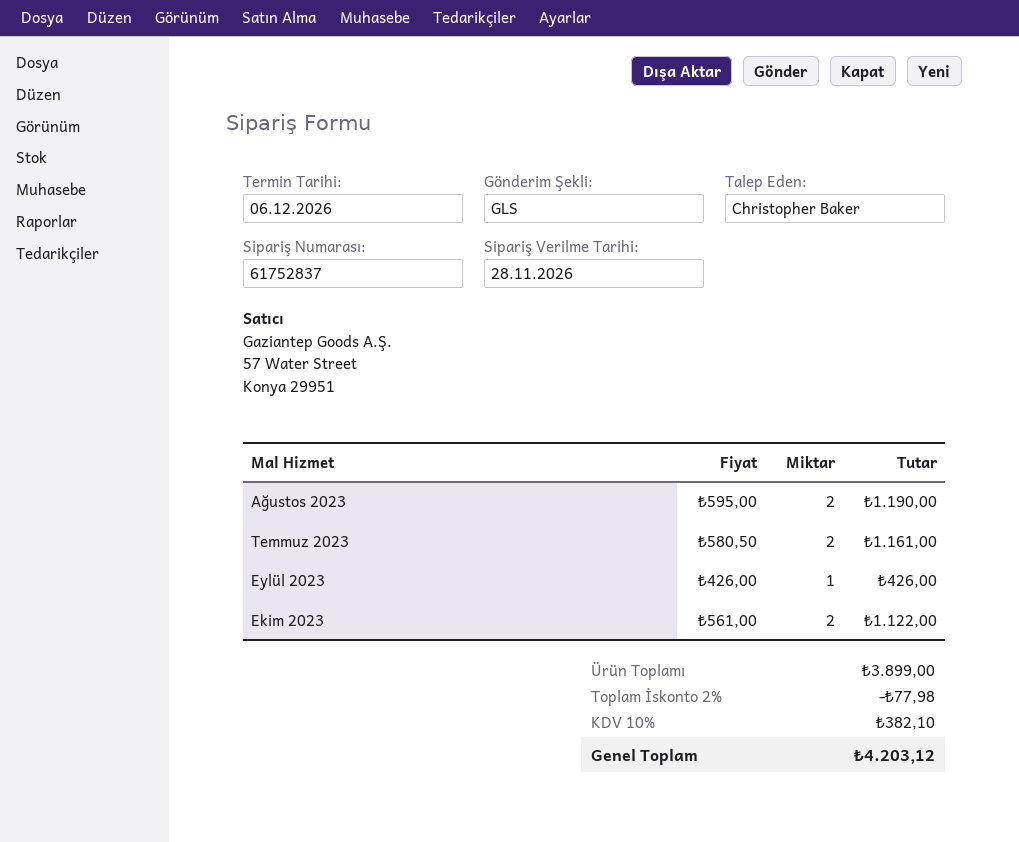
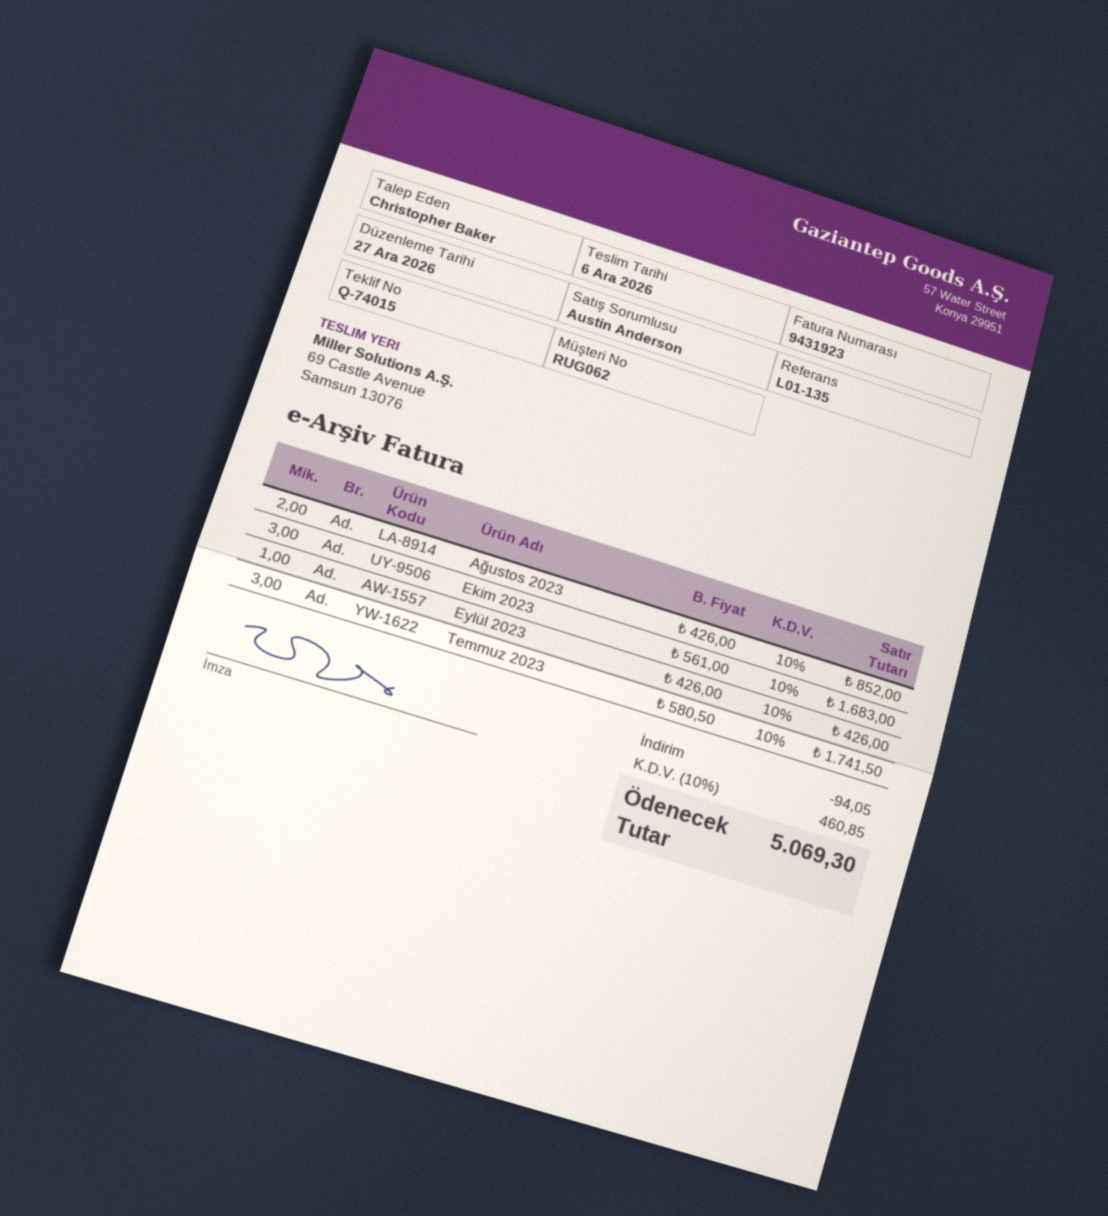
Ağustos 2023: 2 x 595.00 = 1190.00 -> 2 x 426.00 = 852.00
Temmuz 2023: 2 x 580.50 = 1161.00 -> 3 x 580.50 = 1741.50
Ekim 2023: 2 x 561.00 = 1122.00 -> 3 x 561.00 = 1683.00
discount: 77.98 -> 94.05
tax: 10% = 382.10 -> 10% = 460.85
total: 4203.12 -> 5069.30

